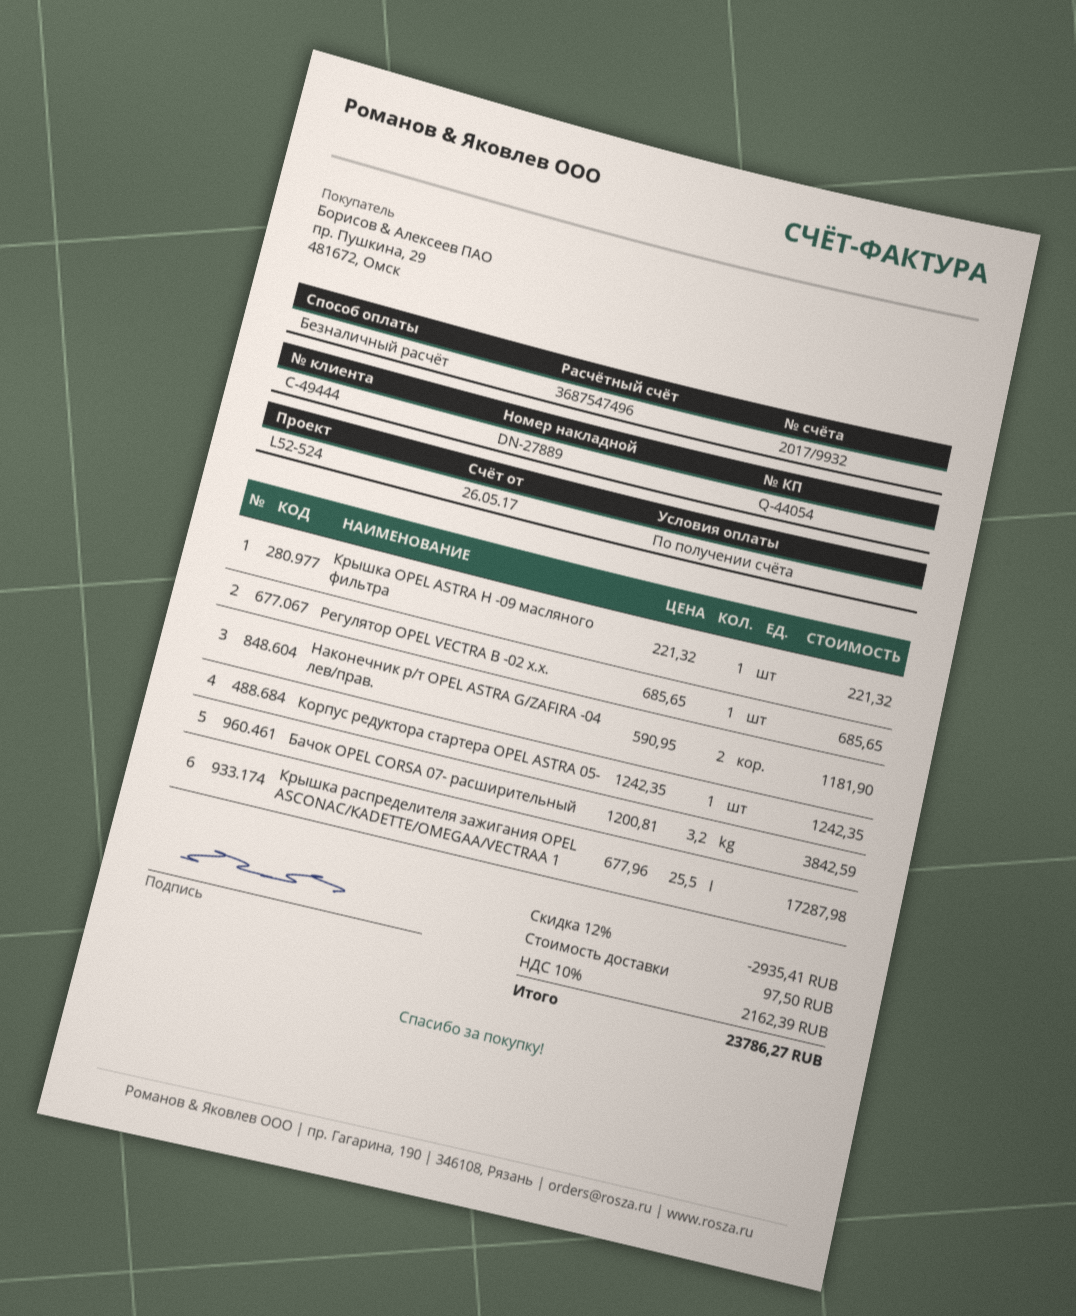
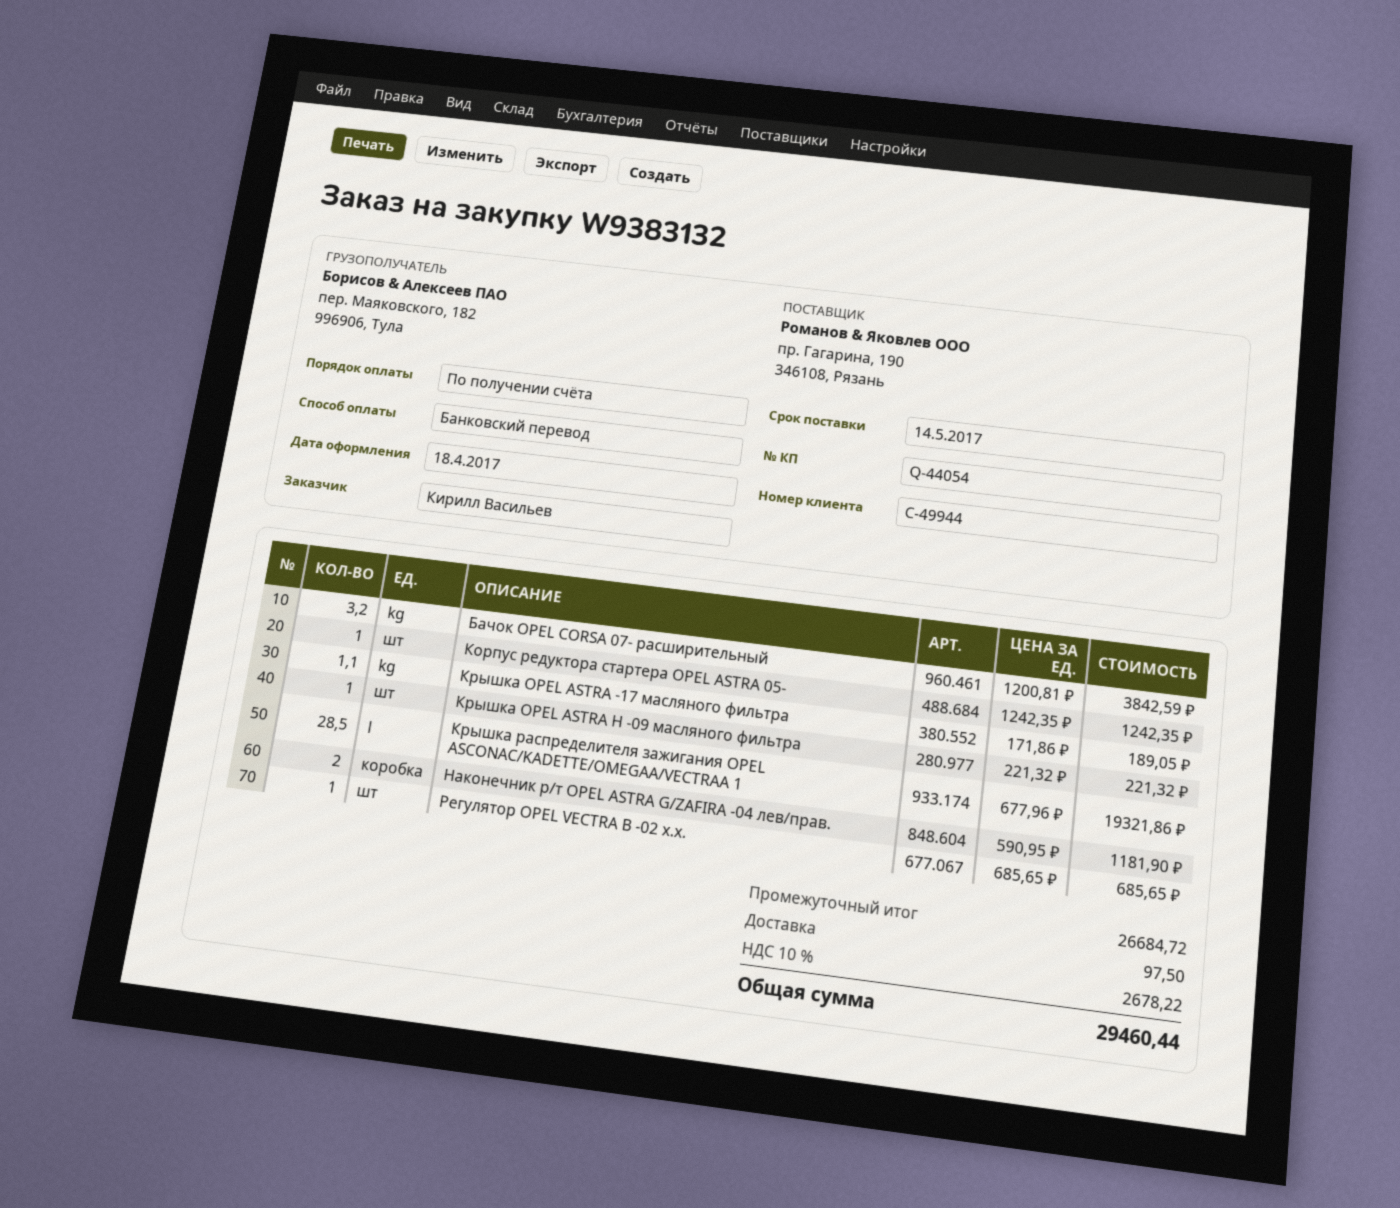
customer number: C-49444 -> C-49944
Крышка распределителя зажигания OPEL ASCONAC/KADETTE/OMEGAA/VECTRAA 1: 25.5 x 677.96 = 17287.98 -> 28.5 x 677.96 = 19321.86
Крышка OPEL ASTRA -17 масляного фильтра: none -> 1.1 x 171.86 = 189.05
discount: 12% = 2935.41 -> none
tax: 10% = 2162.39 -> 10% = 2678.22
total: 23786.27 -> 29460.44

